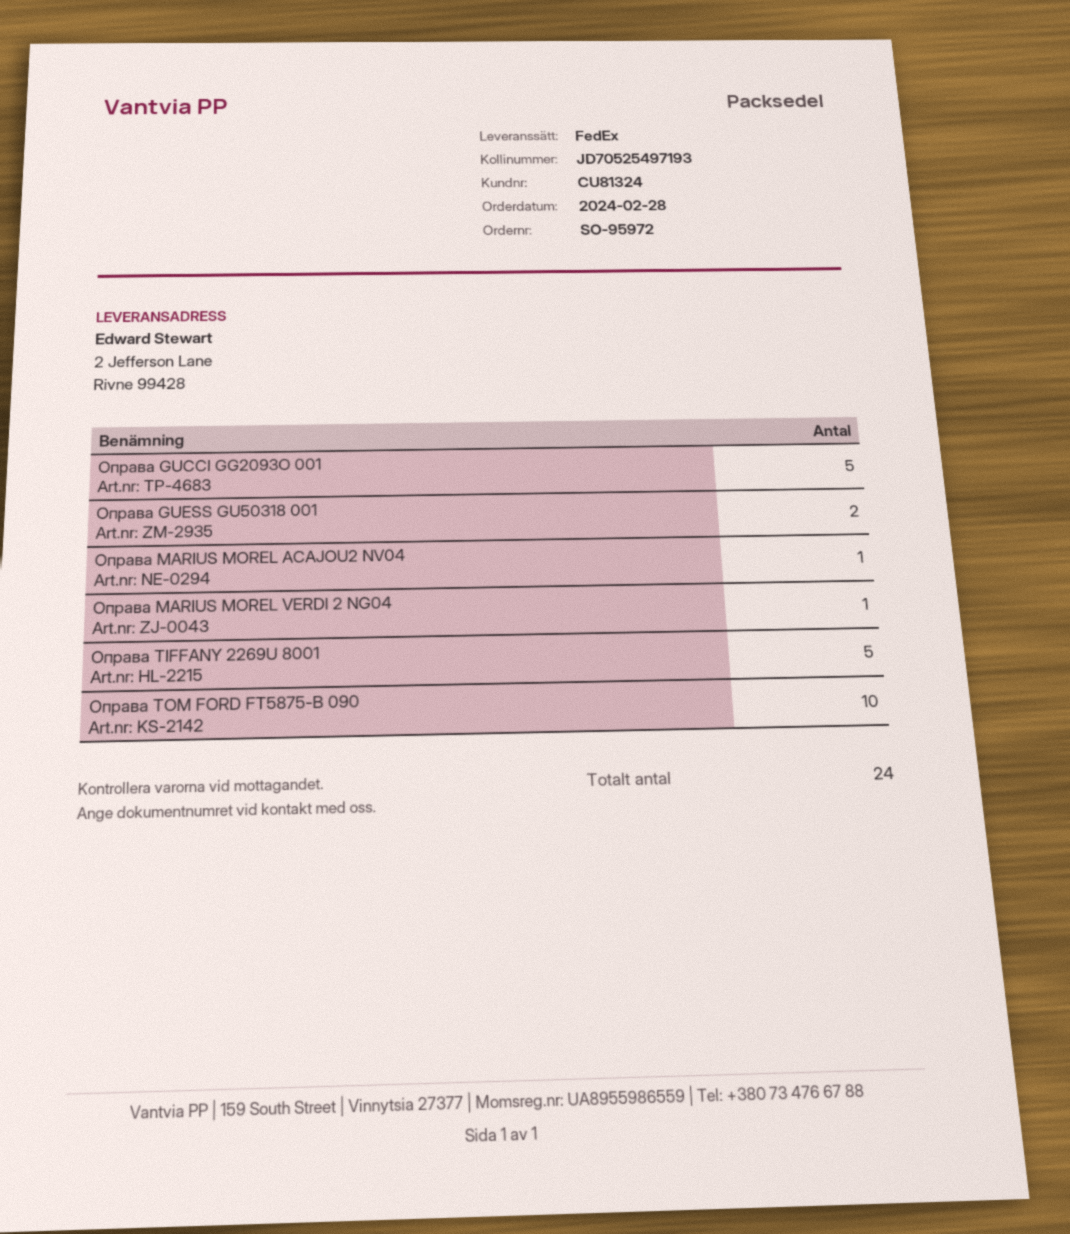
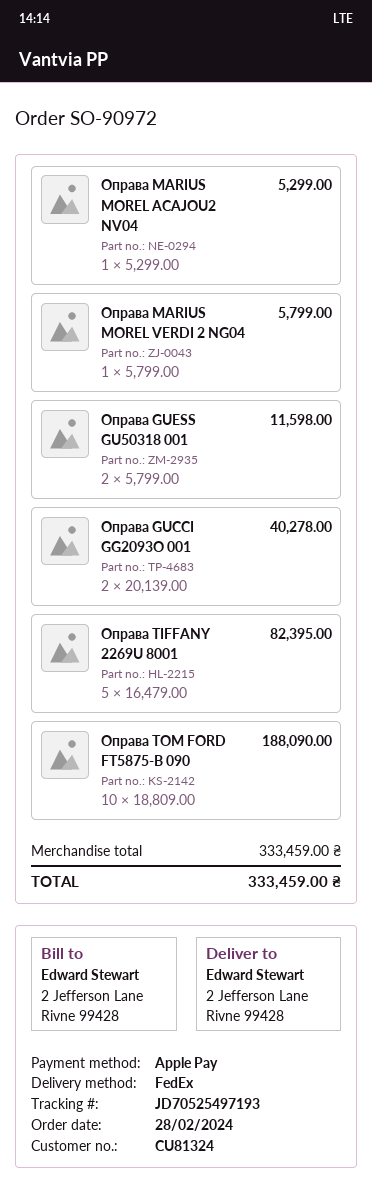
order number: SO-95972 -> SO-90972
Оправа GUCCI GG2093O 001: 5 -> 2

